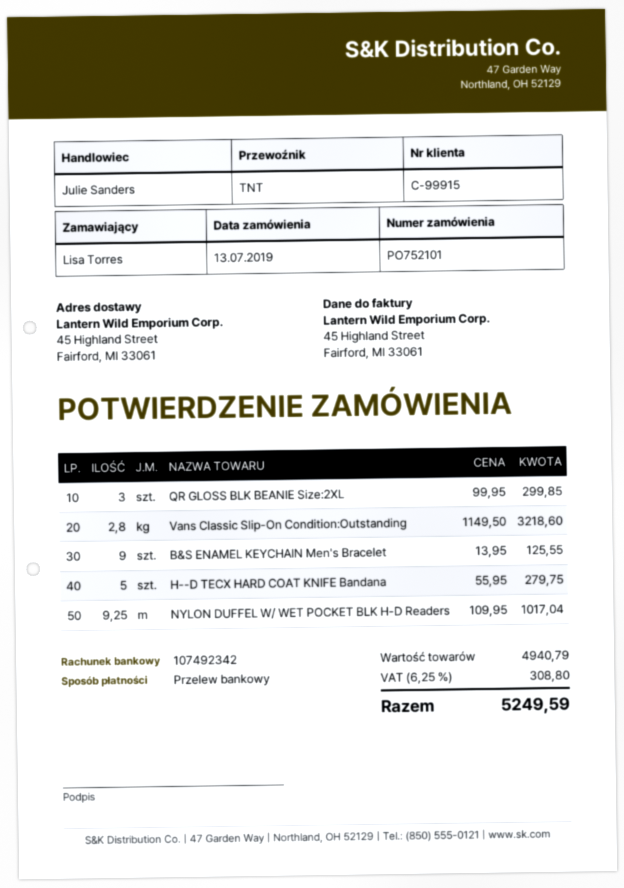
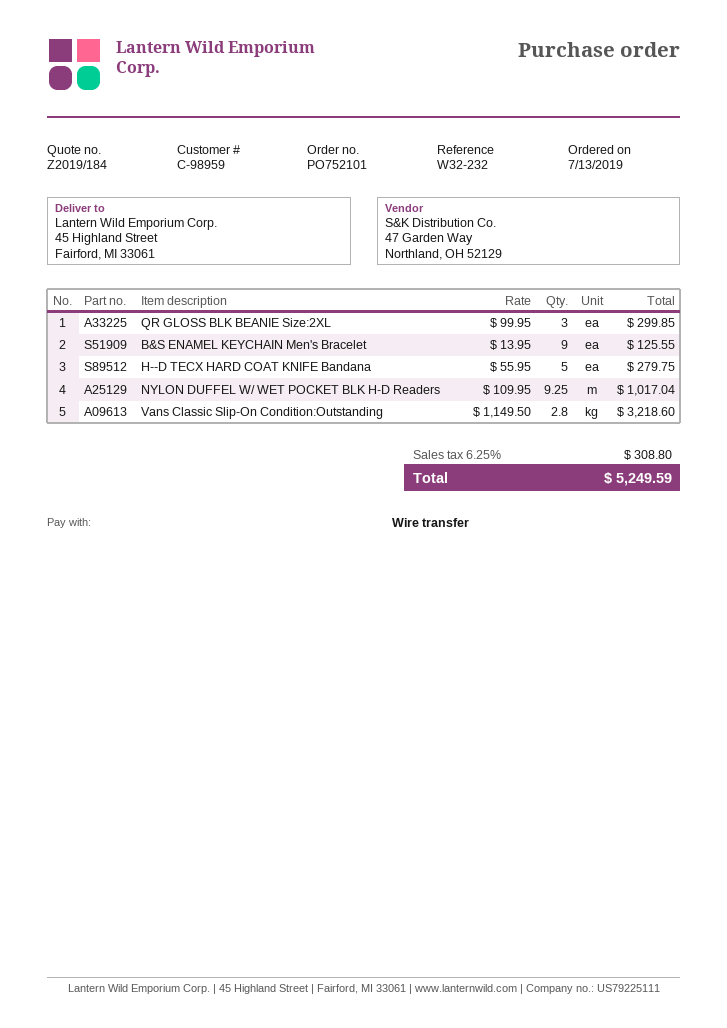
customer number: C-99915 -> C-98959

